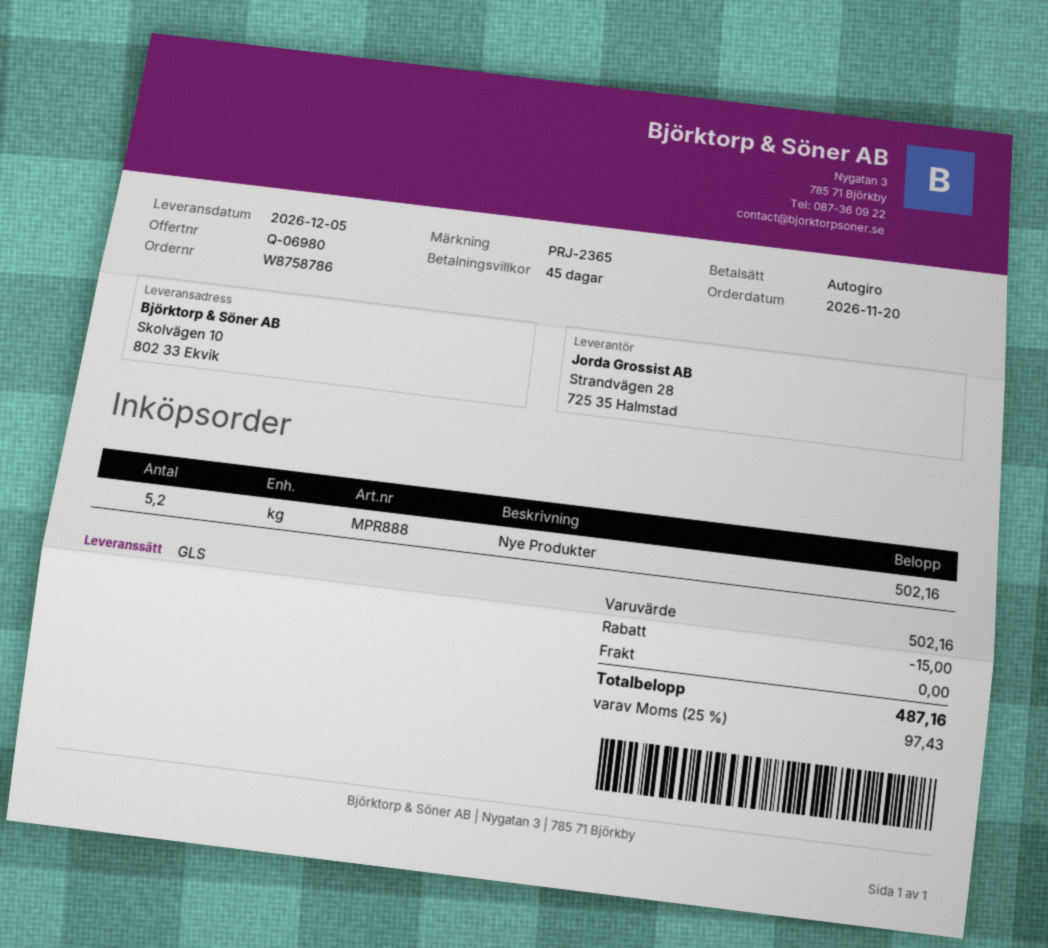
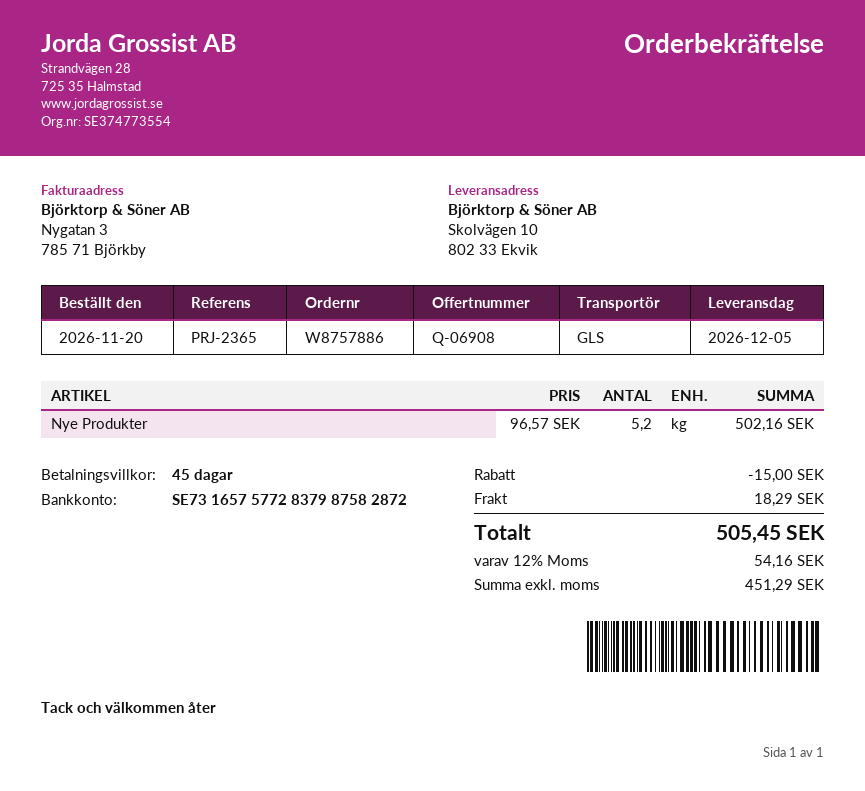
quote number: Q-06980 -> Q-06908
order number: W8758786 -> W8757886
shipping: 0.00 -> 18.29
tax: 25% = 97.43 -> 12% = 54.16
total: 487.16 -> 505.45

